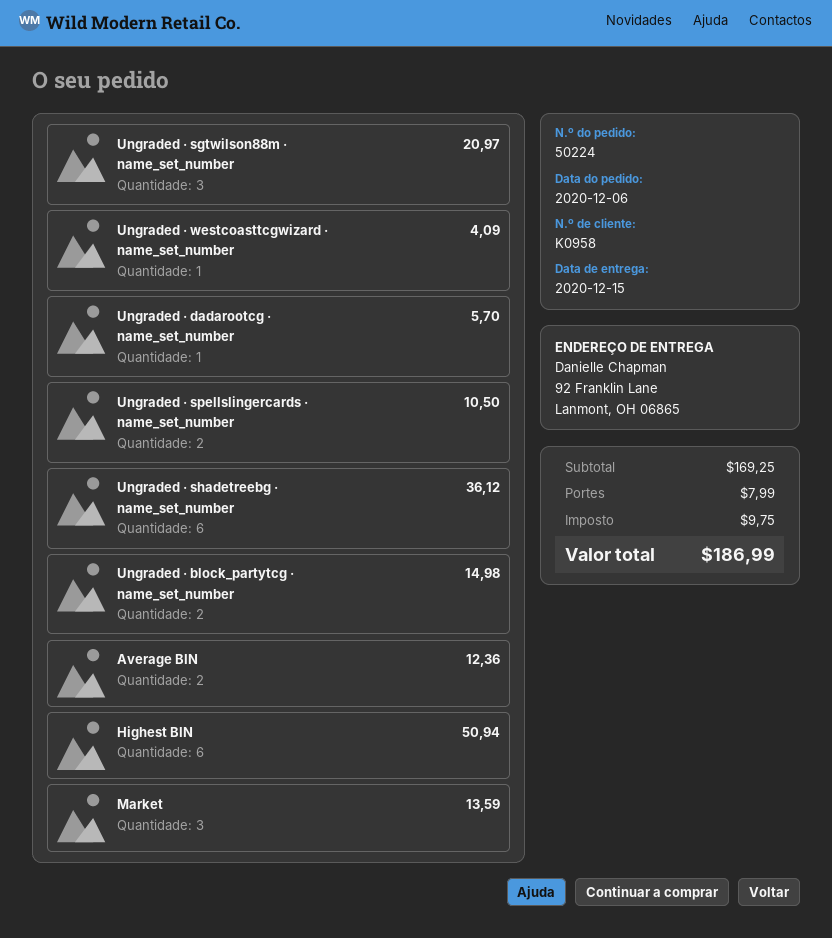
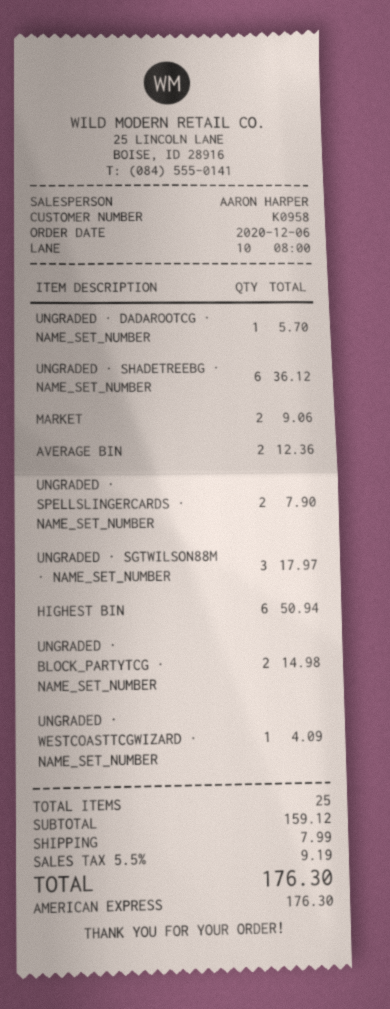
Ungraded · sgtwilson88m · name_set_number: 3 for 20.97 -> 3 for 17.97
Ungraded · spellslingercards · name_set_number: 2 for 10.50 -> 2 for 7.90
Market: 3 for 13.59 -> 2 for 9.06
subtotal: 169.25 -> 159.12
tax: 9.75 -> 9.19
total: 186.99 -> 176.30

